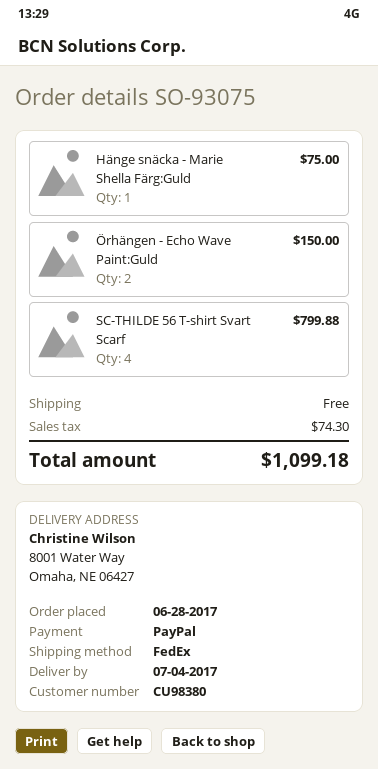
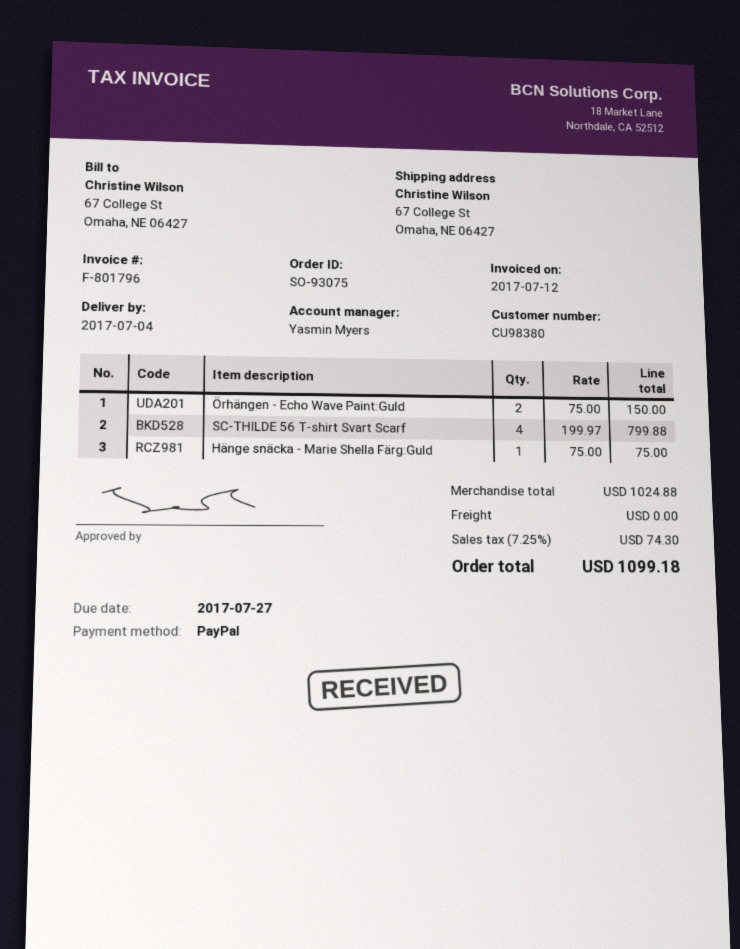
ship to: 8001 Water Way, Omaha, NE 06427 -> 67 College St, Omaha, NE 06427

